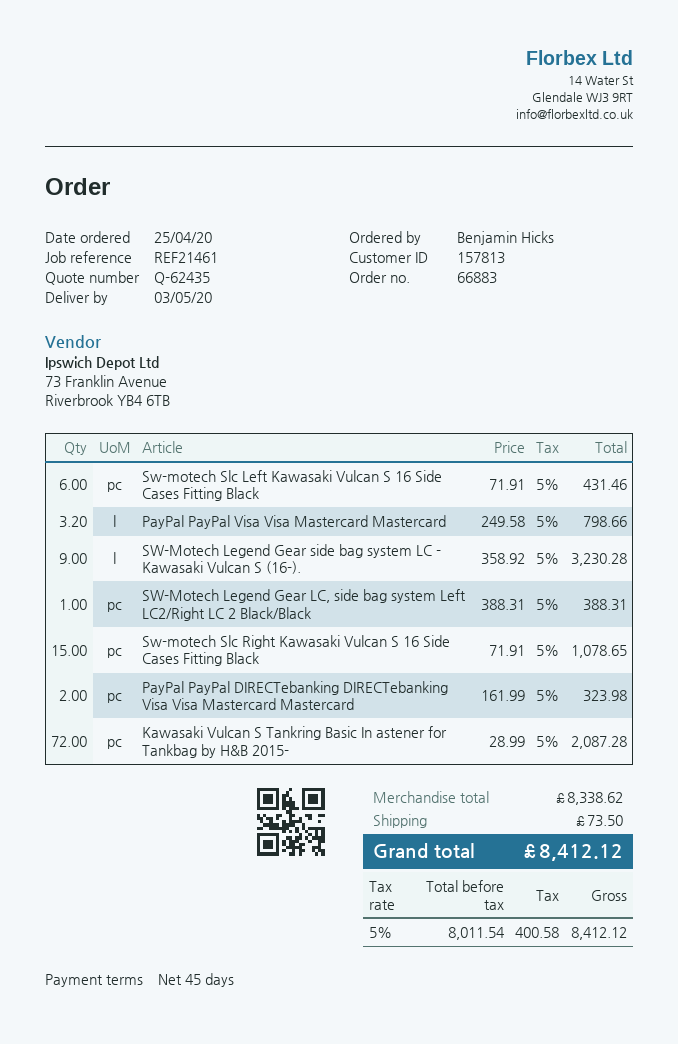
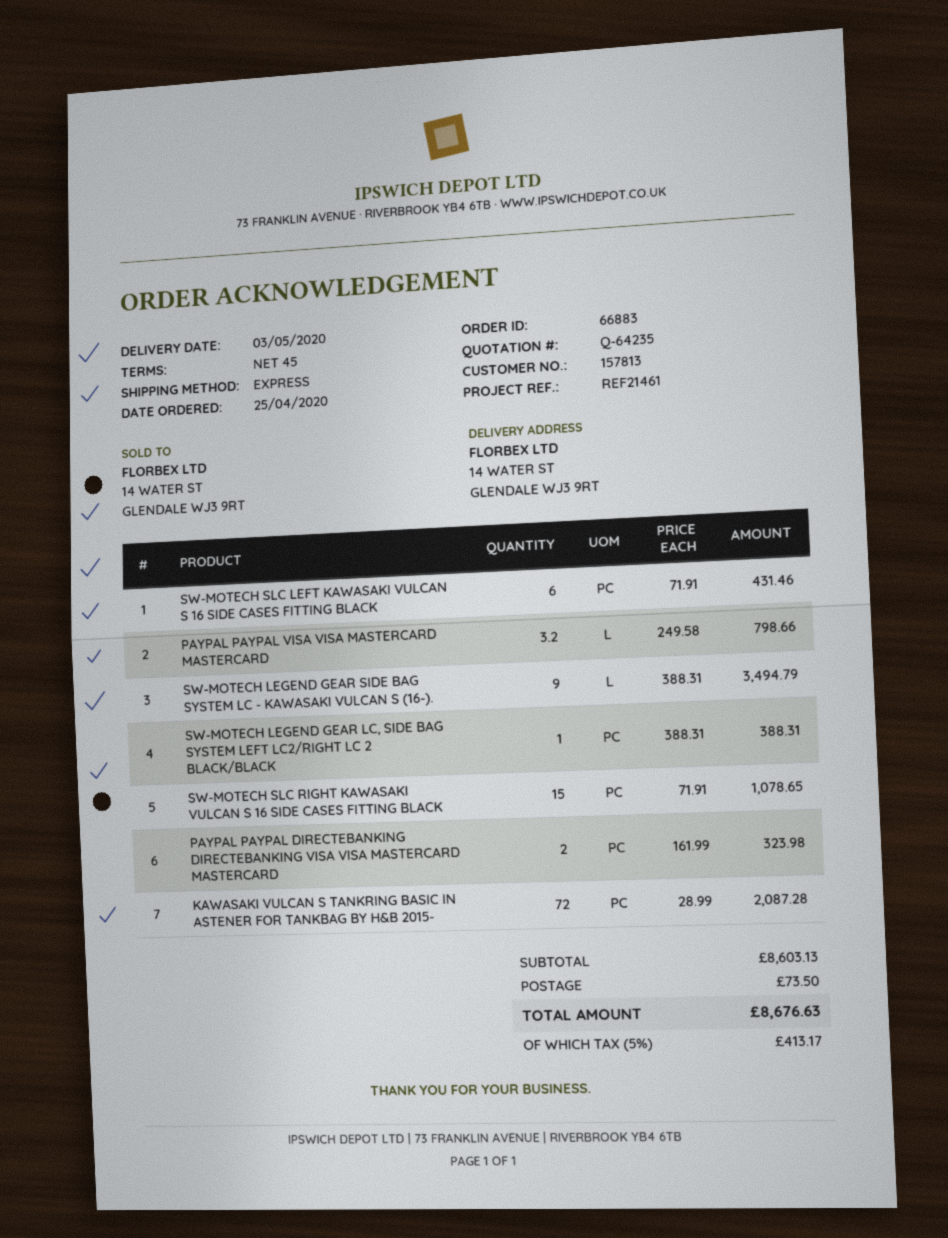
quote number: Q-62435 -> Q-64235
SW-Motech Legend Gear side bag system LC - Kawasaki Vulcan S (16-).: 9 x 358.92 = 3230.28 -> 9 x 388.31 = 3494.79
subtotal: 8338.62 -> 8603.13
tax: 5% = 400.58 -> 5% = 413.17
total: 8412.12 -> 8676.63

